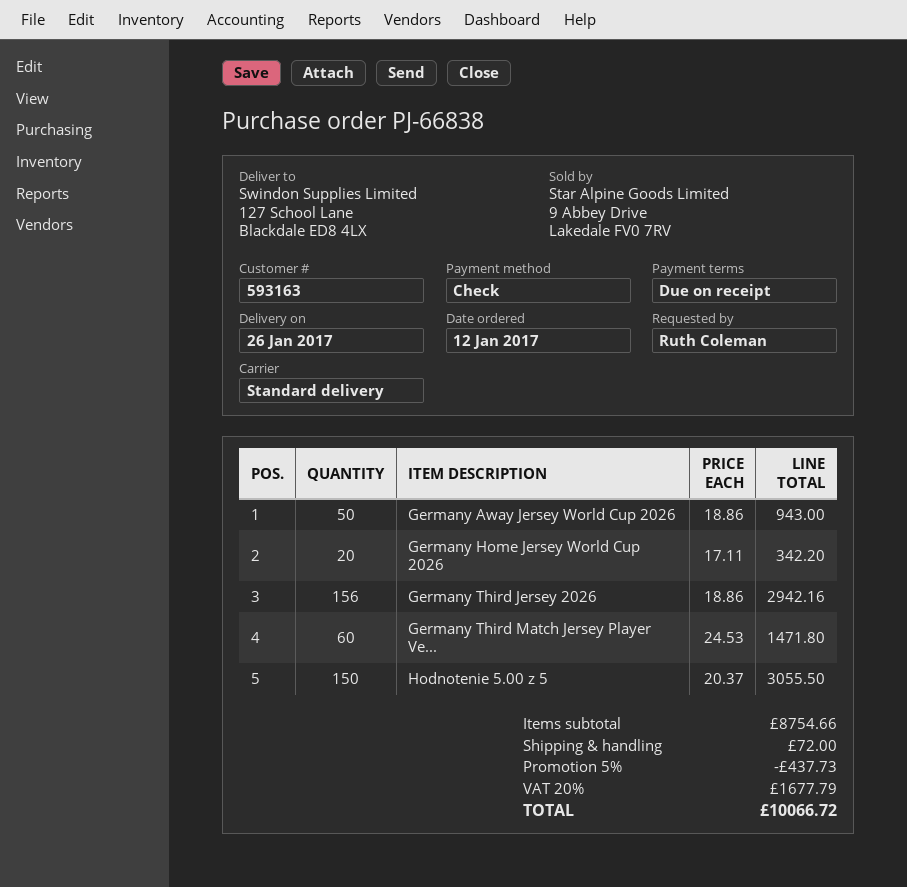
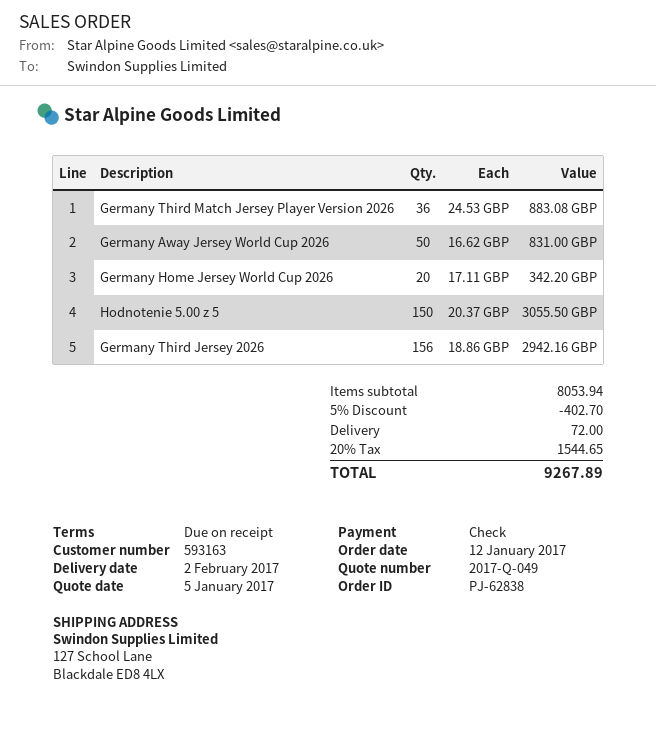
order number: PJ-66838 -> PJ-62838
delivery date: 2017-01-26 -> 2017-02-02
Germany Away Jersey World Cup 2026: 50 x 18.86 = 943.00 -> 50 x 16.62 = 831.00
Germany Third Match Jersey Player Ve...: 60 x 24.53 = 1471.80 -> 36 x 24.53 = 883.08
subtotal: 8754.66 -> 8053.94
discount: 5% = 437.73 -> 5% = 402.70
tax: 20% = 1677.79 -> 20% = 1544.65
total: 10066.72 -> 9267.89

